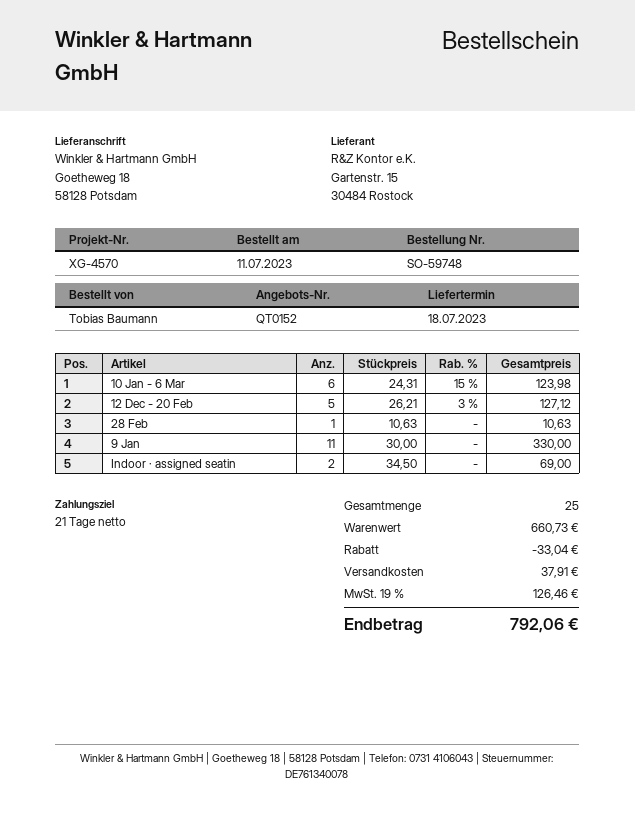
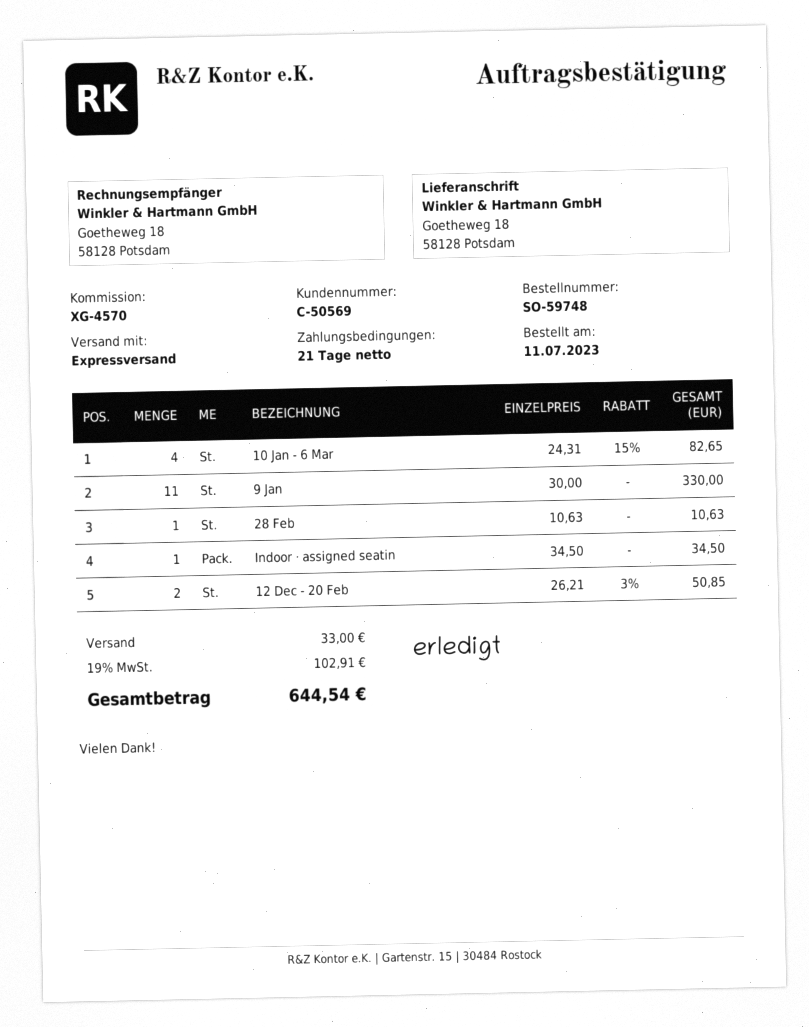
10 Jan - 6 Mar: 6 x 24.31 - 15% = 123.98 -> 4 x 24.31 - 15% = 82.65
12 Dec - 20 Feb: 5 x 26.21 - 3% = 127.12 -> 2 x 26.21 - 3% = 50.85
Indoor · assigned seatin: 2 x 34.50 = 69.00 -> 1 x 34.50 = 34.50
discount: 33.04 -> none
shipping: 37.91 -> 33.00
tax: 19% = 126.46 -> 19% = 102.91
total: 792.06 -> 644.54

